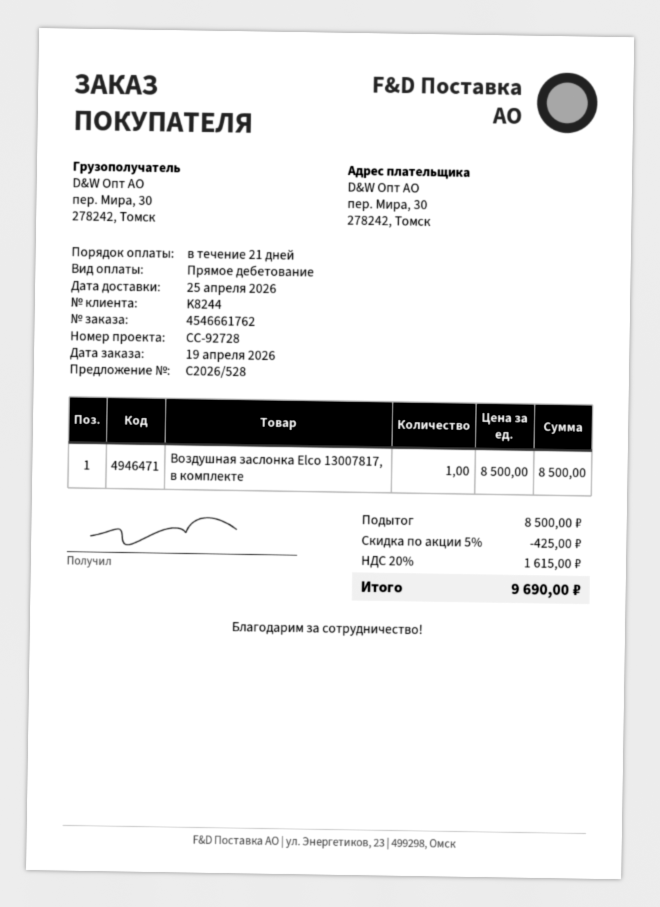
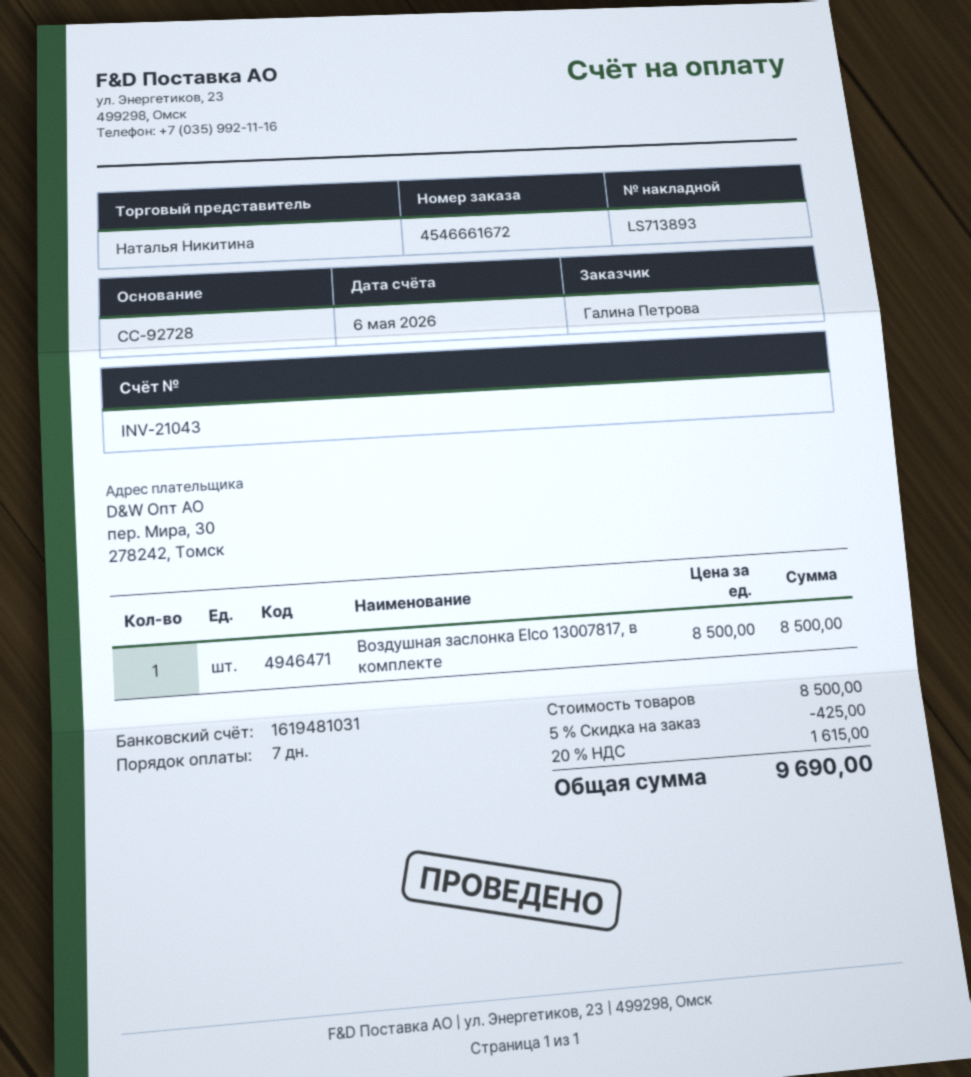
order number: 4546661762 -> 4546661672
payment terms: 21 days -> 7 days

